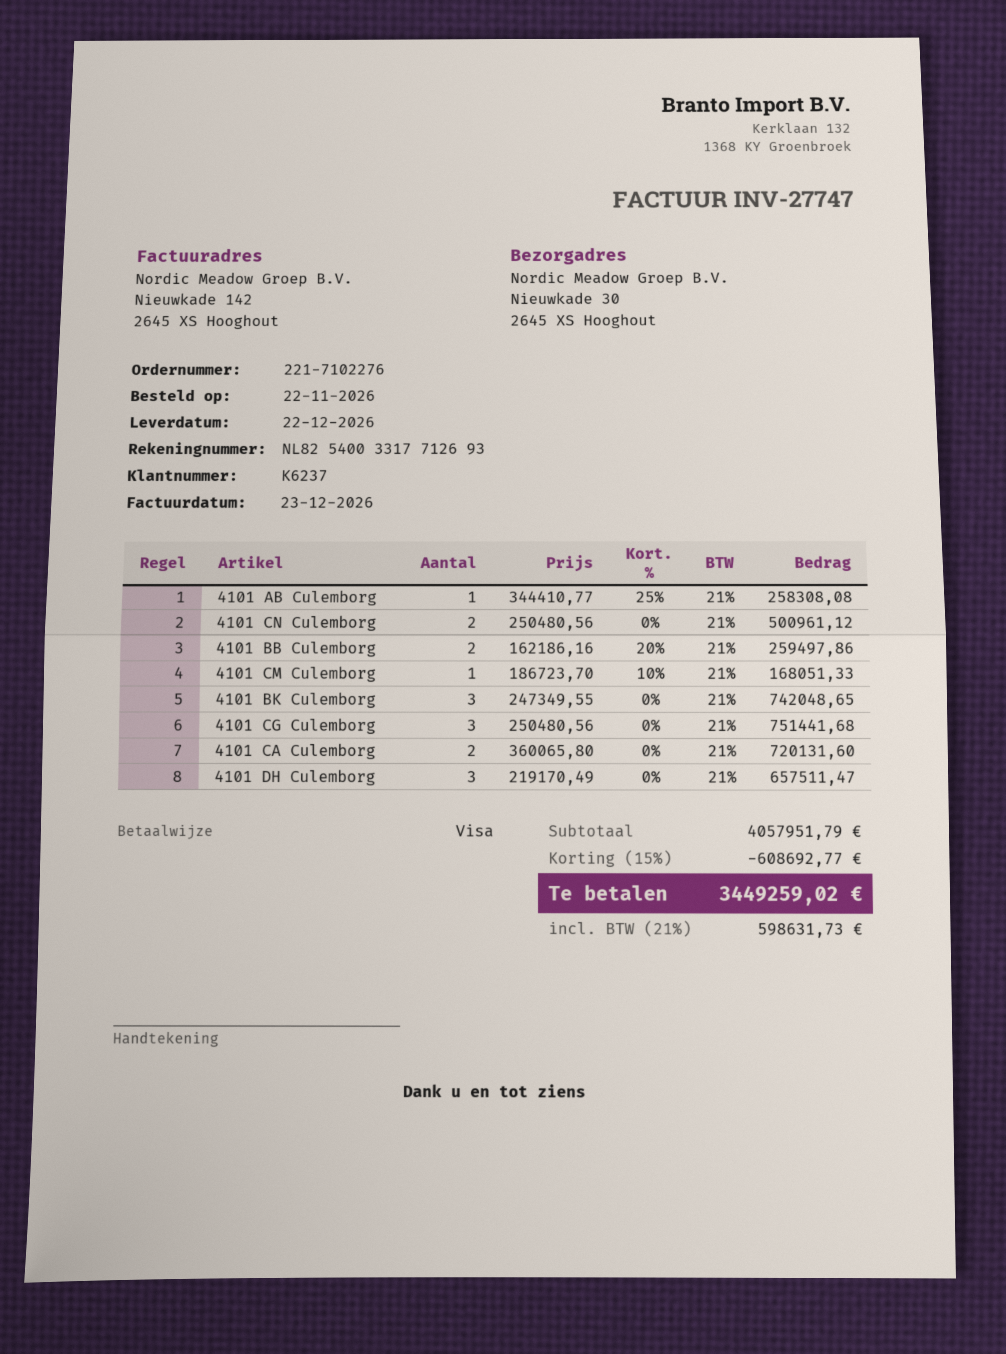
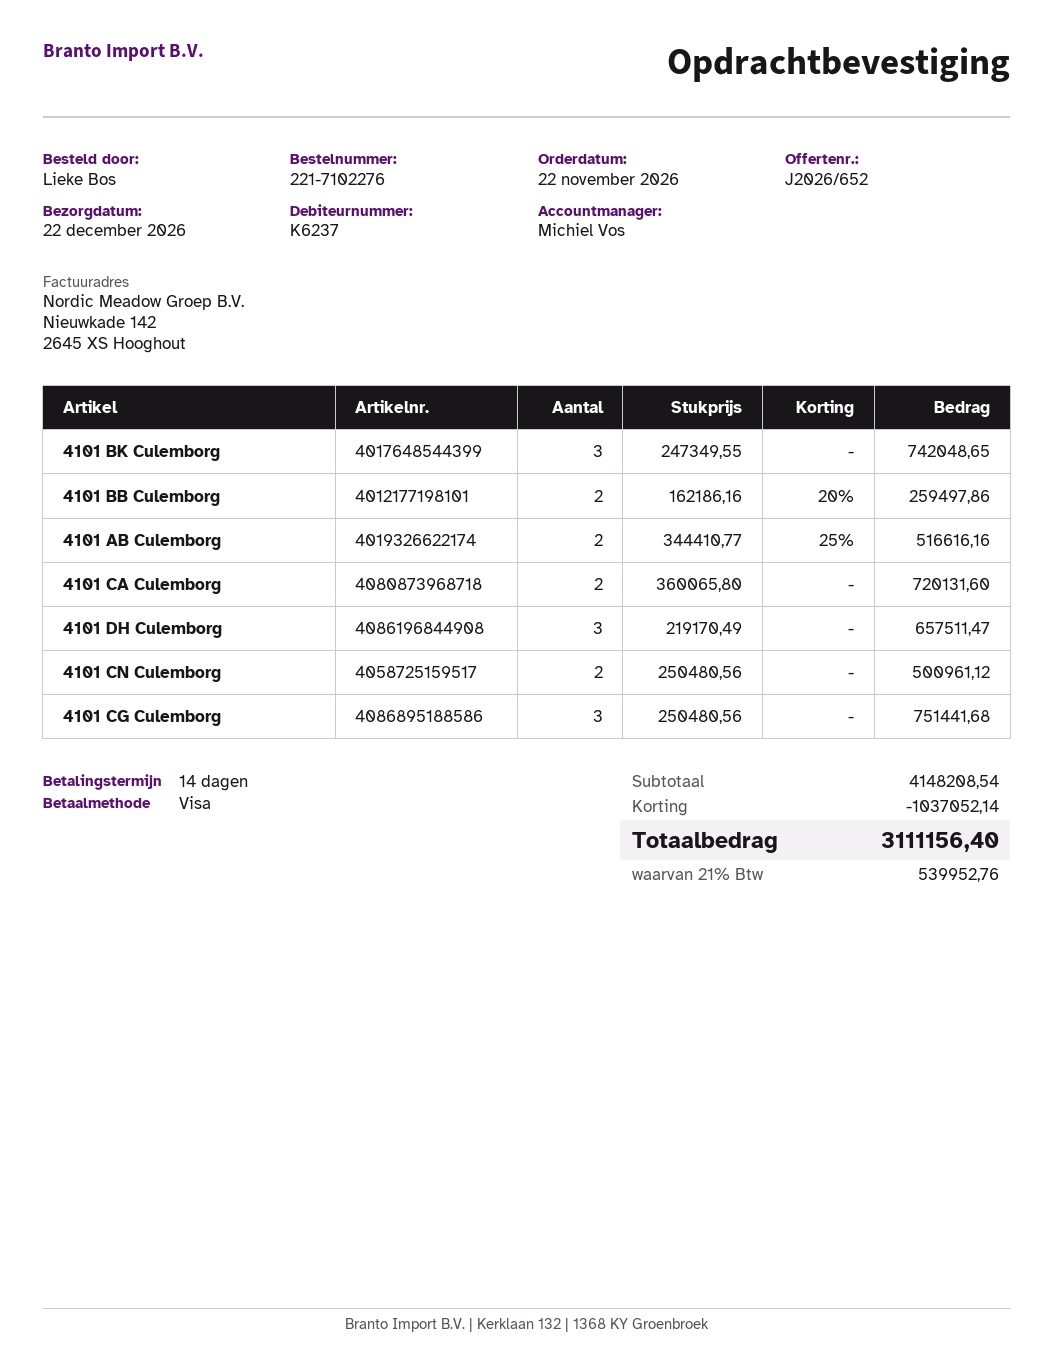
4101 AB Culemborg: 1 x 344410.77 - 25% = 258308.08 -> 2 x 344410.77 - 25% = 516616.16
4101 CM Culemborg: 1 x 186723.70 - 10% = 168051.33 -> none
subtotal: 4057951.79 -> 4148208.54
discount: 608692.77 -> 1037052.14
tax: 21% = 598631.73 -> 21% = 539952.76
total: 3449259.02 -> 3111156.40

